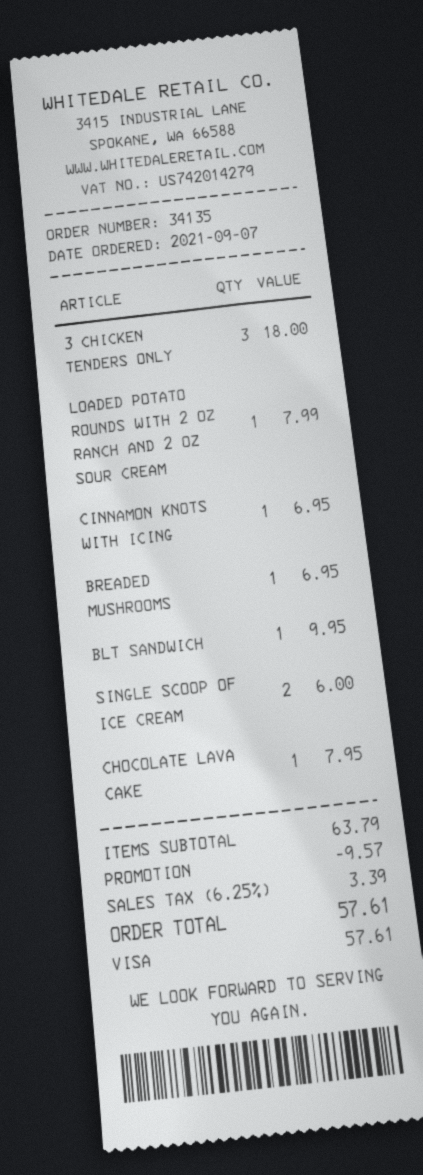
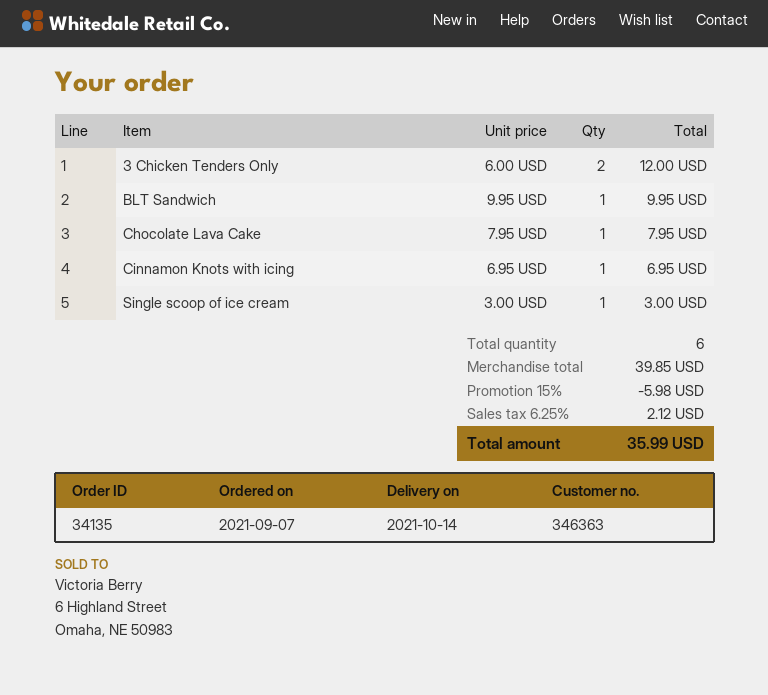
3 CHICKEN TENDERS ONLY: 3 for 18.00 -> 2 for 12.00
LOADED POTATO ROUNDS WITH 2 OZ RANCH AND 2 OZ SOUR CREAM: 1 for 7.99 -> none
BREADED MUSHROOMS: 1 for 6.95 -> none
SINGLE SCOOP OF ICE CREAM: 2 for 6.00 -> 1 for 3.00
subtotal: 63.79 -> 39.85
discount: 9.57 -> 5.98
tax: 6.25% = 3.39 -> 6.25% = 2.12
total: 57.61 -> 35.99

